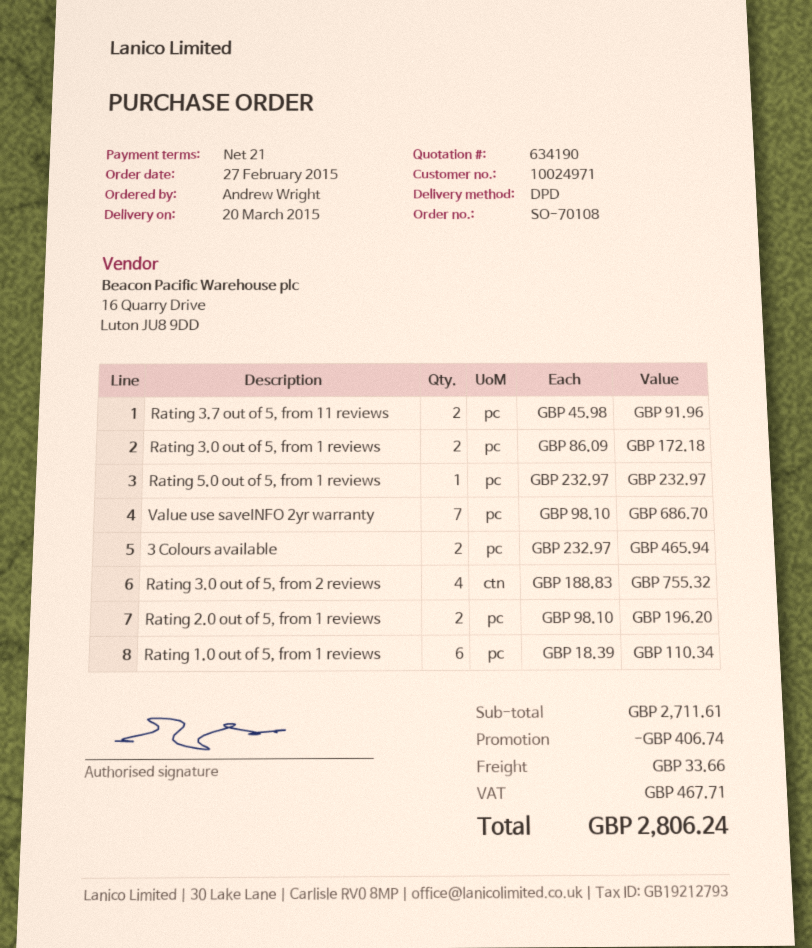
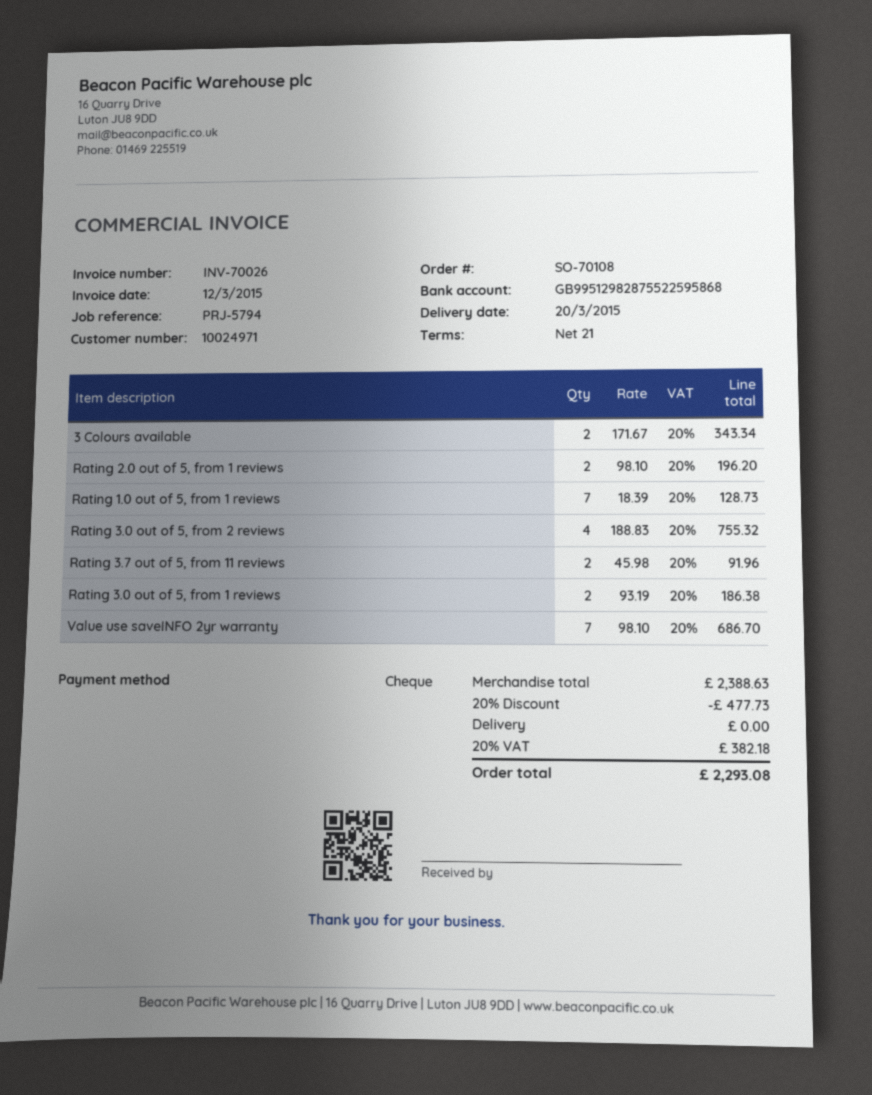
Rating 3.0 out of 5, from 1 reviews: 2 x 86.09 = 172.18 -> 2 x 93.19 = 186.38
Rating 5.0 out of 5, from 1 reviews: 1 x 232.97 = 232.97 -> none
3 Colours available: 2 x 232.97 = 465.94 -> 2 x 171.67 = 343.34
Rating 1.0 out of 5, from 1 reviews: 6 x 18.39 = 110.34 -> 7 x 18.39 = 128.73
subtotal: 2711.61 -> 2388.63
discount: 406.74 -> 477.73
shipping: 33.66 -> 0.00
tax: 467.71 -> 382.18
total: 2806.24 -> 2293.08

